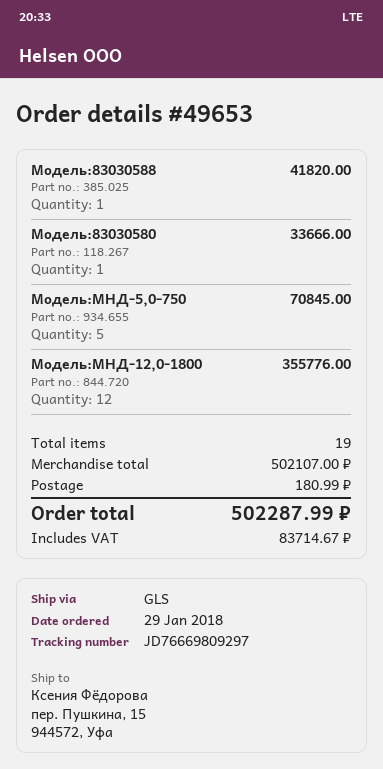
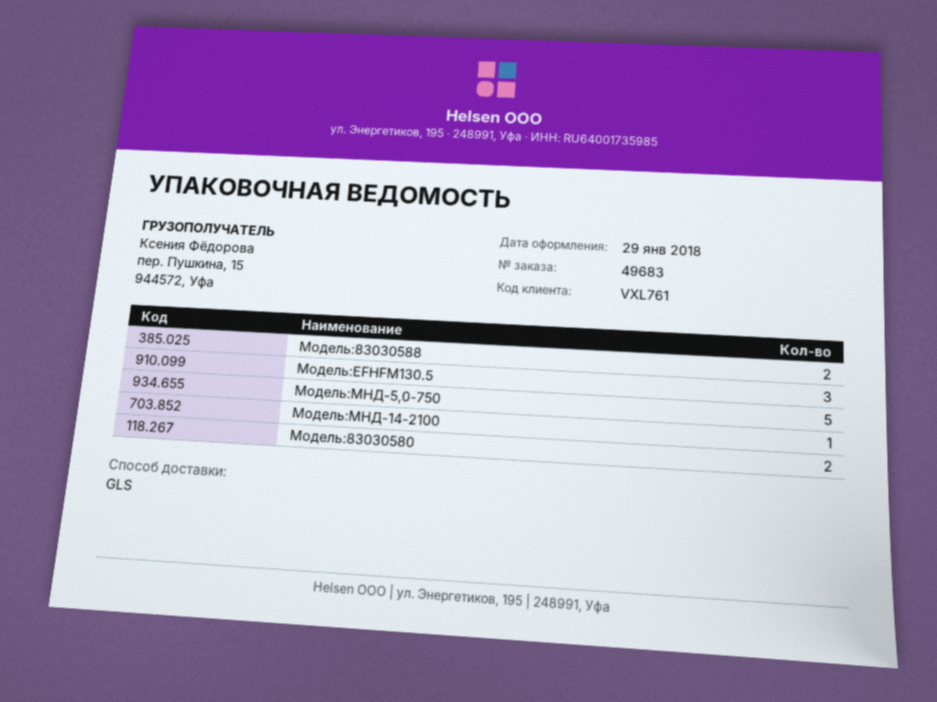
order number: 49653 -> 49683
Модель:83030588: 1 -> 2
Модель:83030580: 1 -> 2
Модель:МНД-12,0-1800: 12 -> none
Модель:EFHFM130.5: none -> 3
Модель:МНД-14-2100: none -> 1

